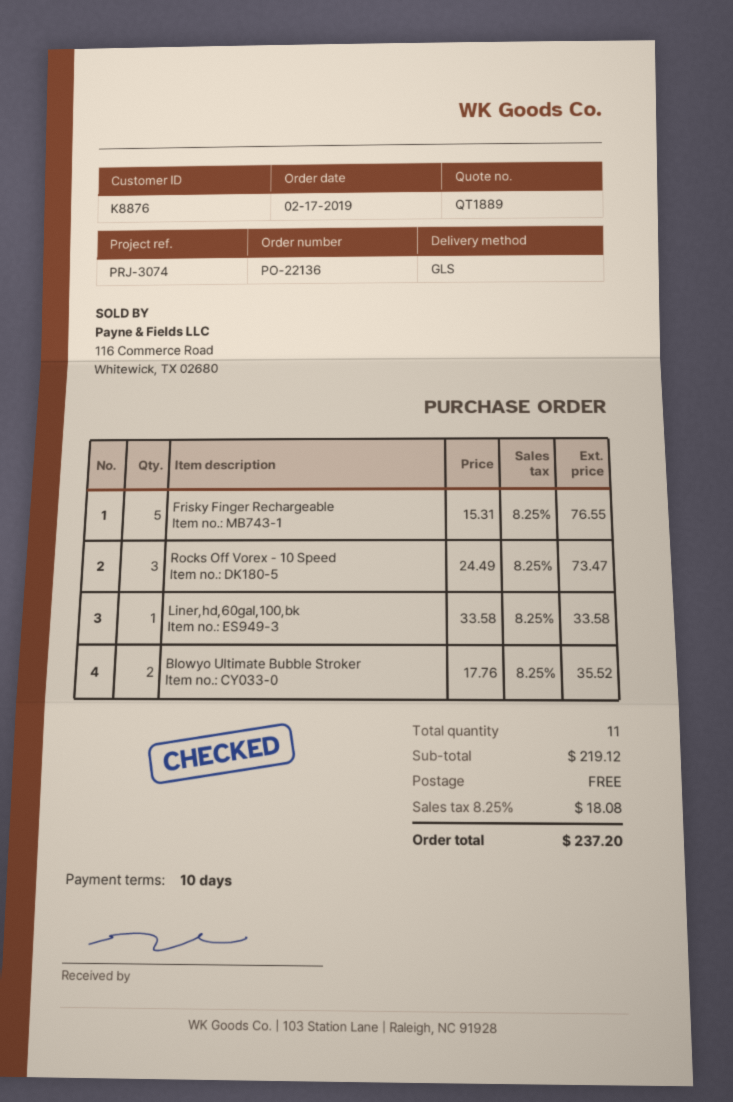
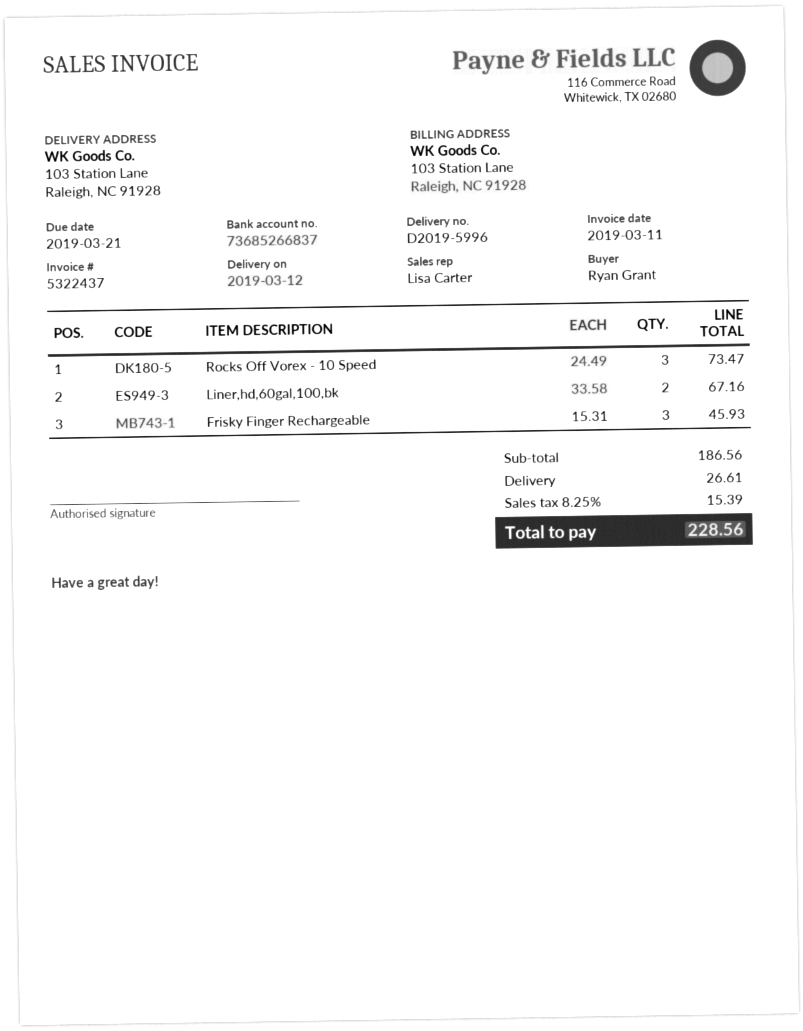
Frisky Finger Rechargeable: 5 x 15.31 = 76.55 -> 3 x 15.31 = 45.93
Liner,hd,60gal,100,bk: 1 x 33.58 = 33.58 -> 2 x 33.58 = 67.16
Blowyo Ultimate Bubble Stroker: 2 x 17.76 = 35.52 -> none
subtotal: 219.12 -> 186.56
shipping: 0.00 -> 26.61
tax: 8.25% = 18.08 -> 8.25% = 15.39
total: 237.20 -> 228.56

